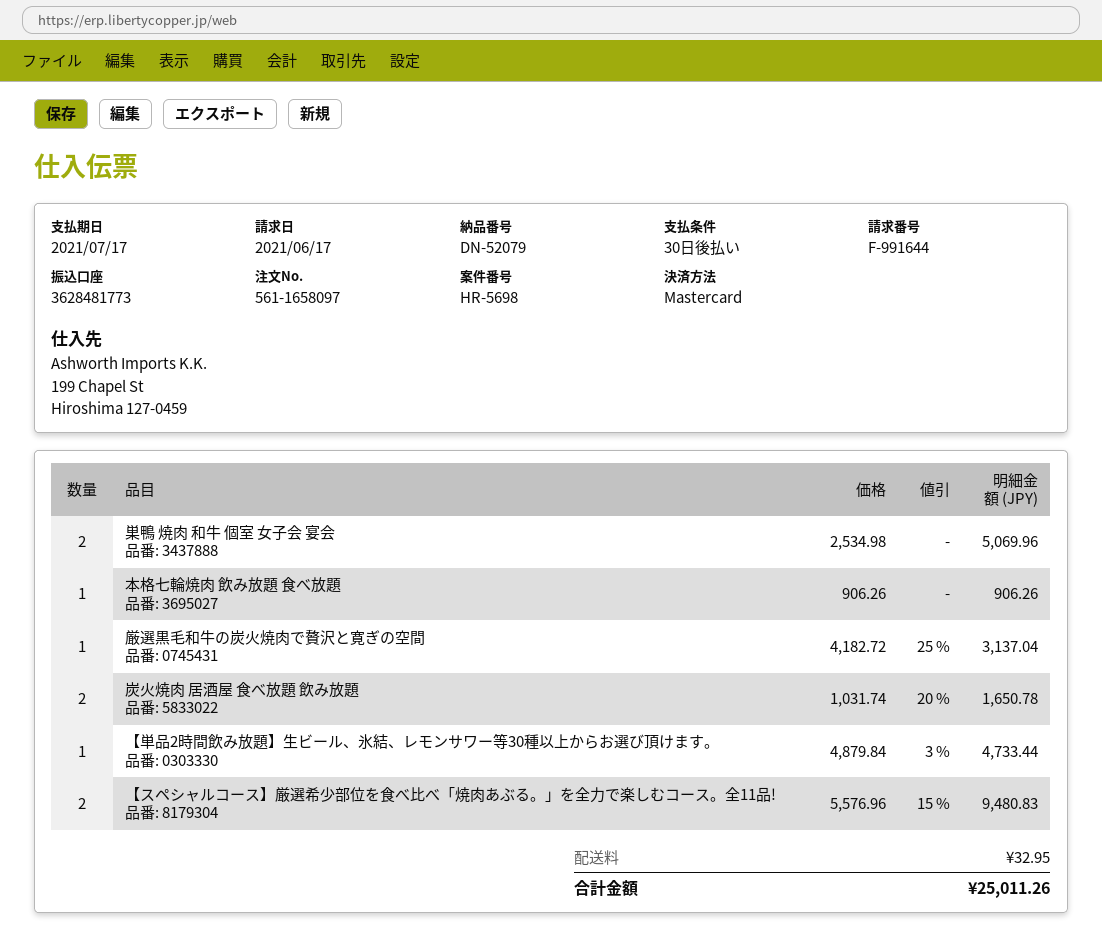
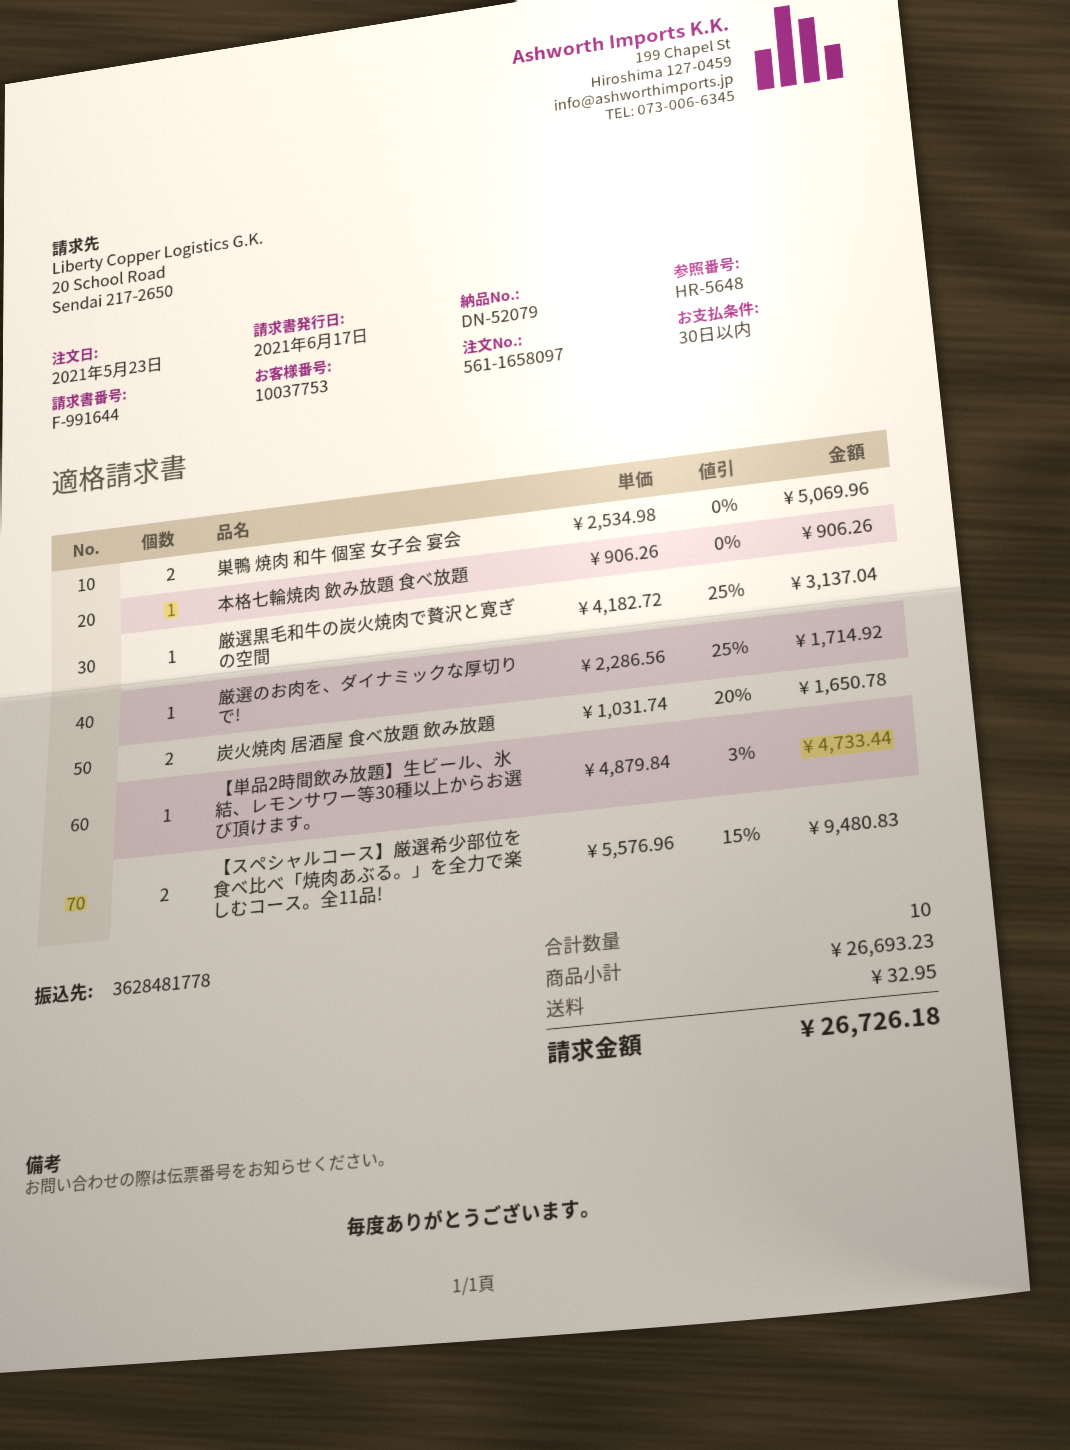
reference: HR-5698 -> HR-5648
bank account: 3628481773 -> 3628481778
厳選のお肉を、ダイナミックな厚切りで!: none -> 1 x 2286.56 - 25% = 1714.92
total: 25011.26 -> 26726.18

